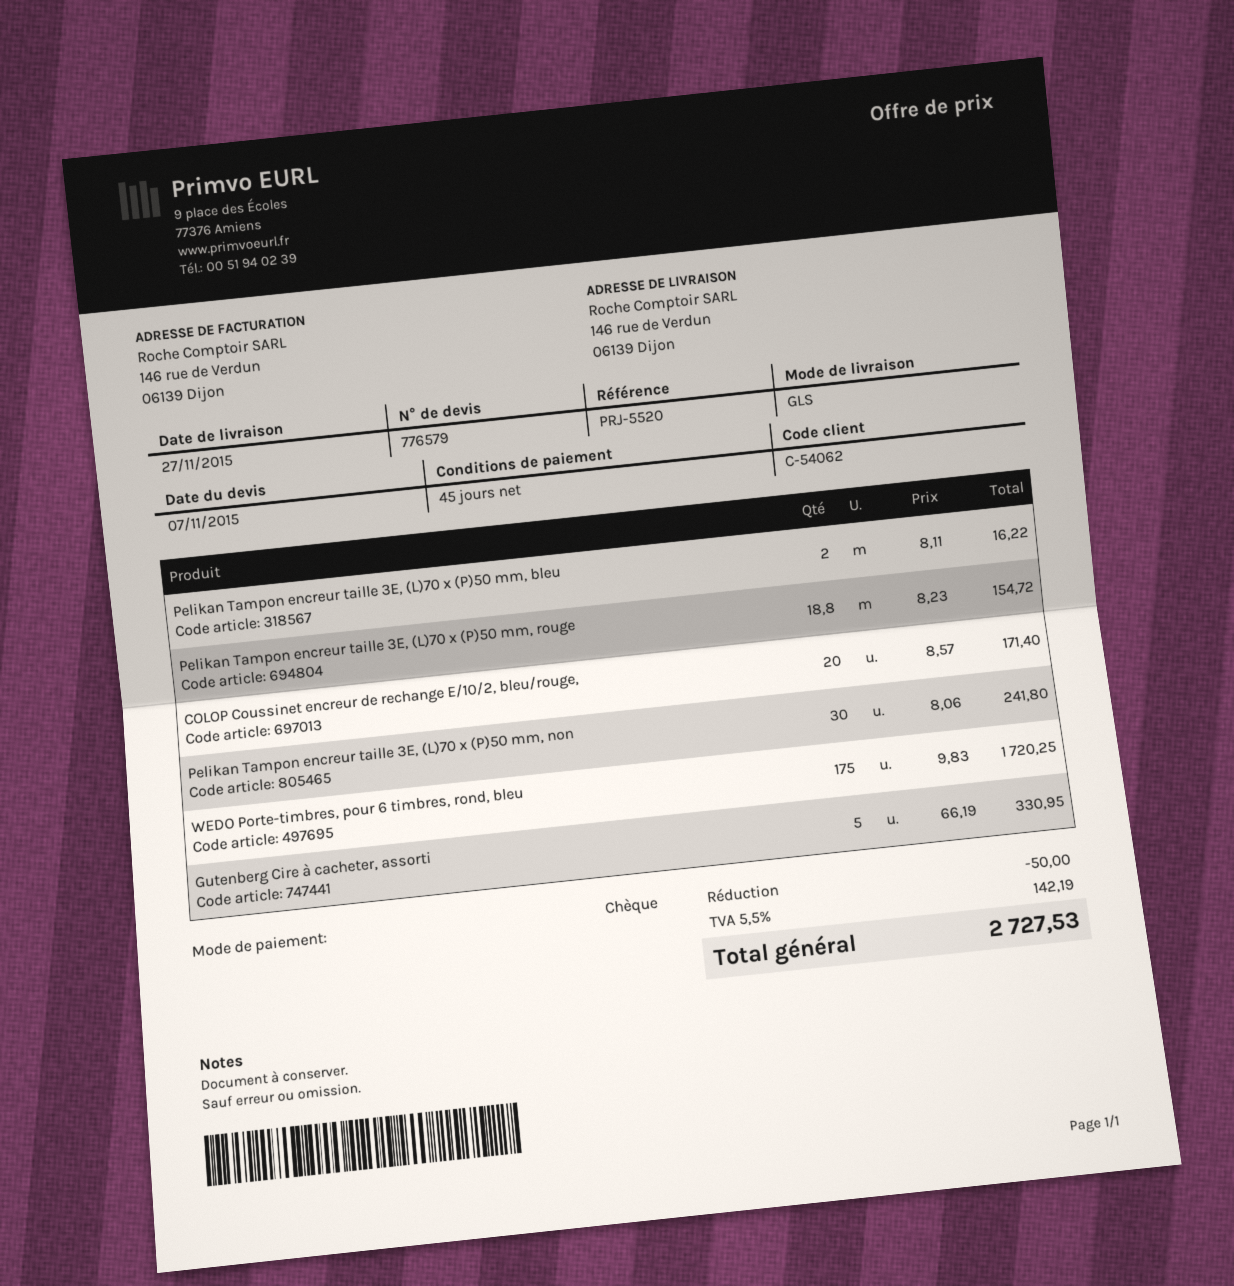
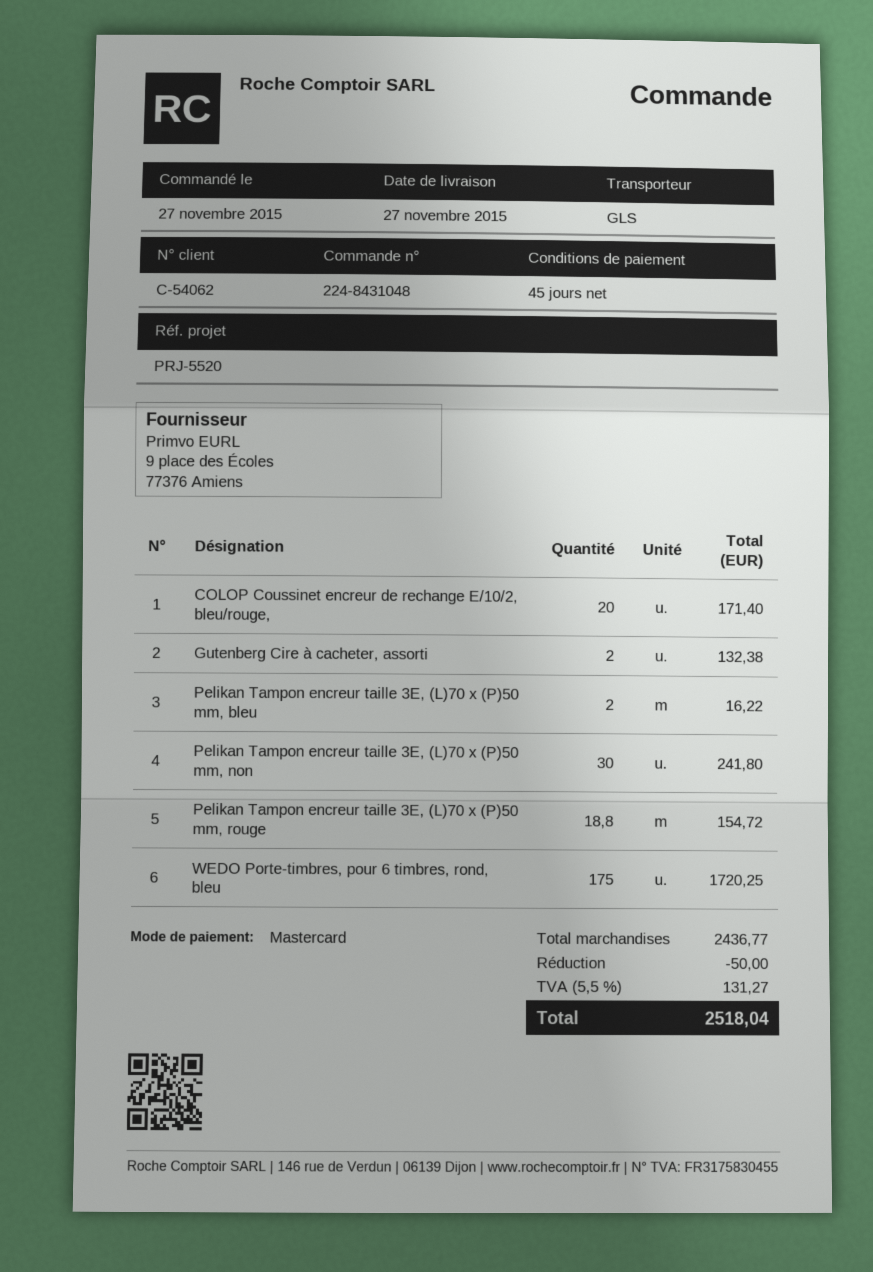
payment method: cheque -> Mastercard
Gutenberg Cire à cacheter, assorti: 5 for 330.95 -> 2 for 132.38
tax: 5.5% = 142.19 -> 5.5% = 131.27
total: 2727.53 -> 2518.04

